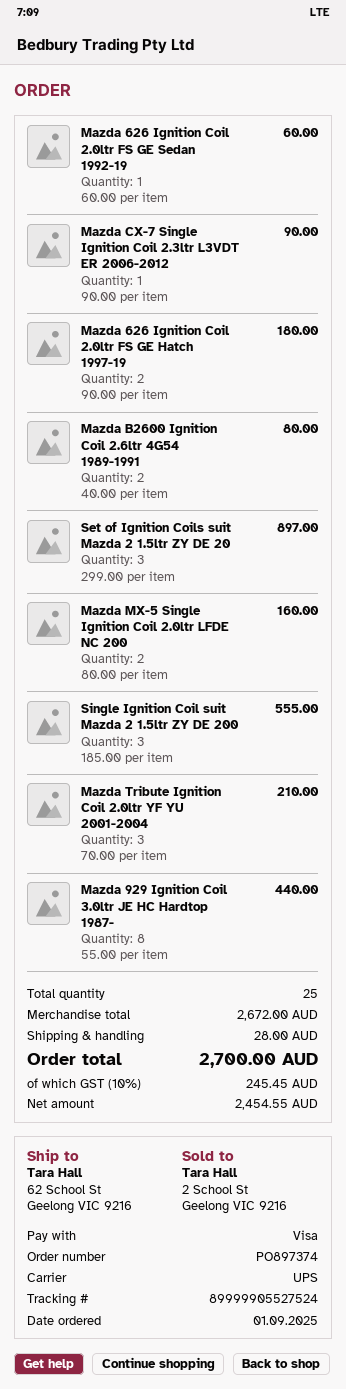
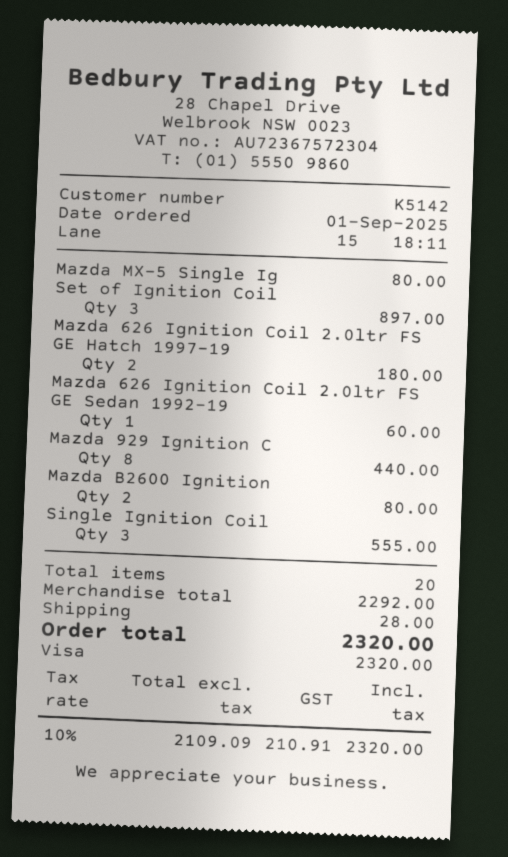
Mazda CX-7 Single Ignition Coil 2.3ltr L3VDT ER 2006-2012: 1 for 90.00 -> none
Mazda MX-5 Single Ignition Coil 2.0ltr LFDE NC 200: 2 for 160.00 -> 1 for 80.00
Mazda Tribute Ignition Coil 2.0ltr YF YU 2001-2004: 3 for 210.00 -> none
total quantity: 25 -> 20
subtotal: 2672.00 -> 2292.00
net: 2454.55 -> 2109.09
tax: 10% = 245.45 -> 10% = 210.91
total: 2700.00 -> 2320.00

